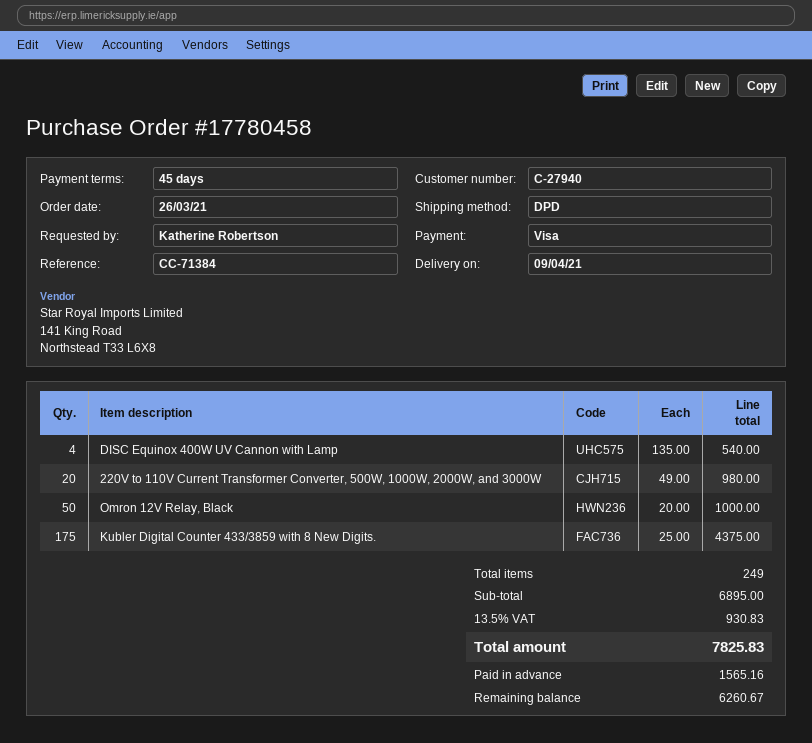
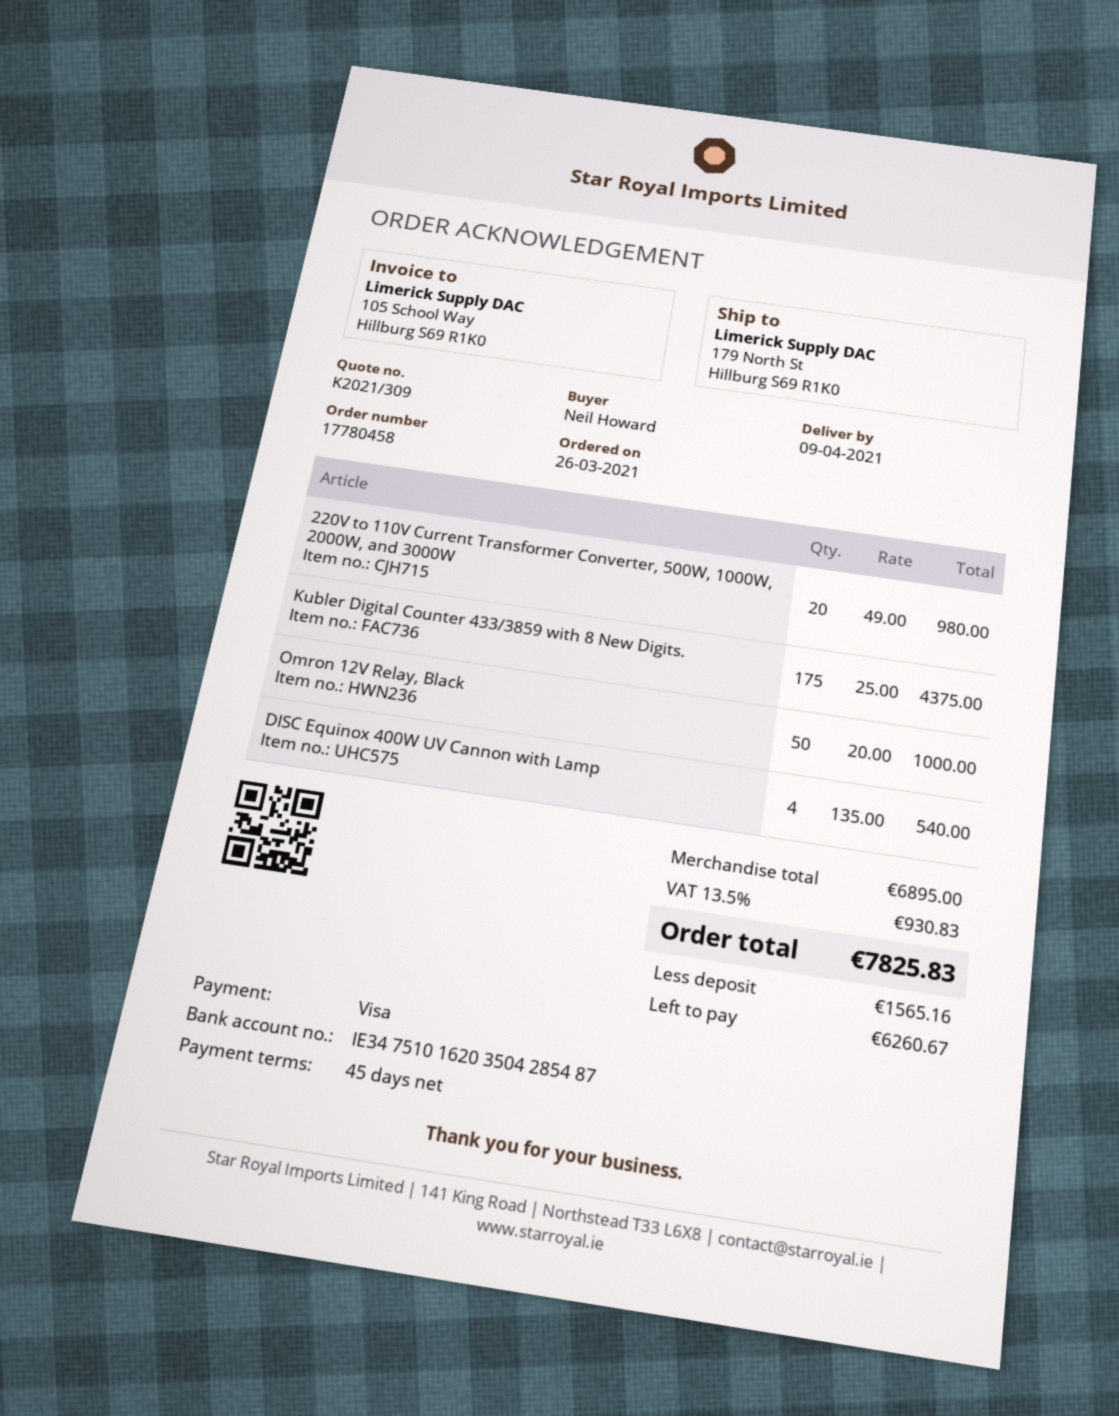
ordered by: Katherine Robertson -> Neil Howard

